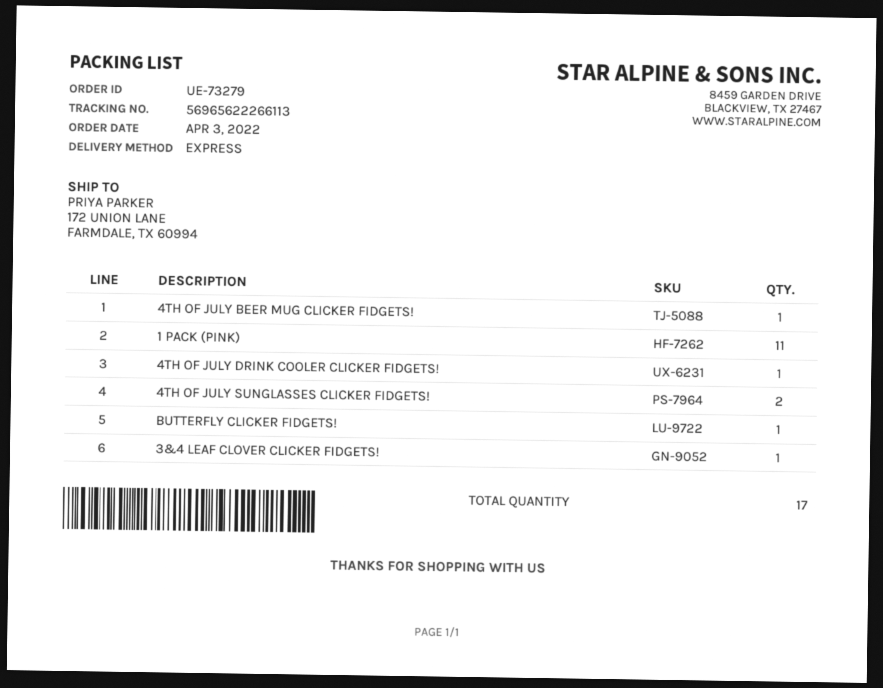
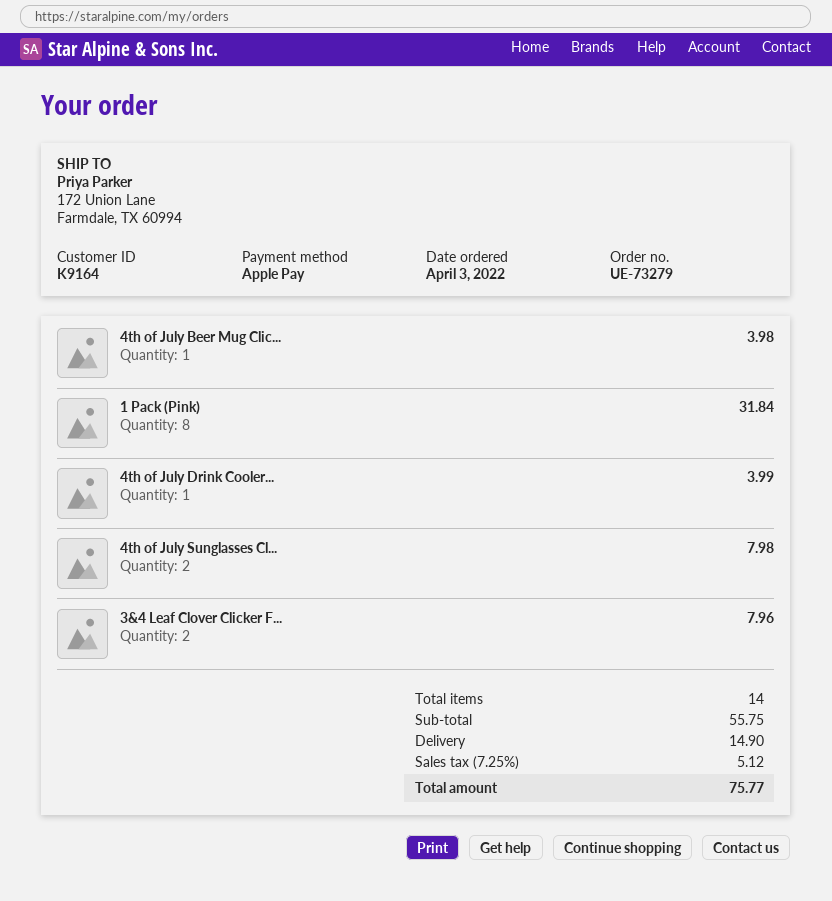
1 PACK (PINK): 11 -> 8
BUTTERFLY CLICKER FIDGETS!: 1 -> none
3&4 LEAF CLOVER CLICKER FIDGETS!: 1 -> 2
total quantity: 17 -> 14

